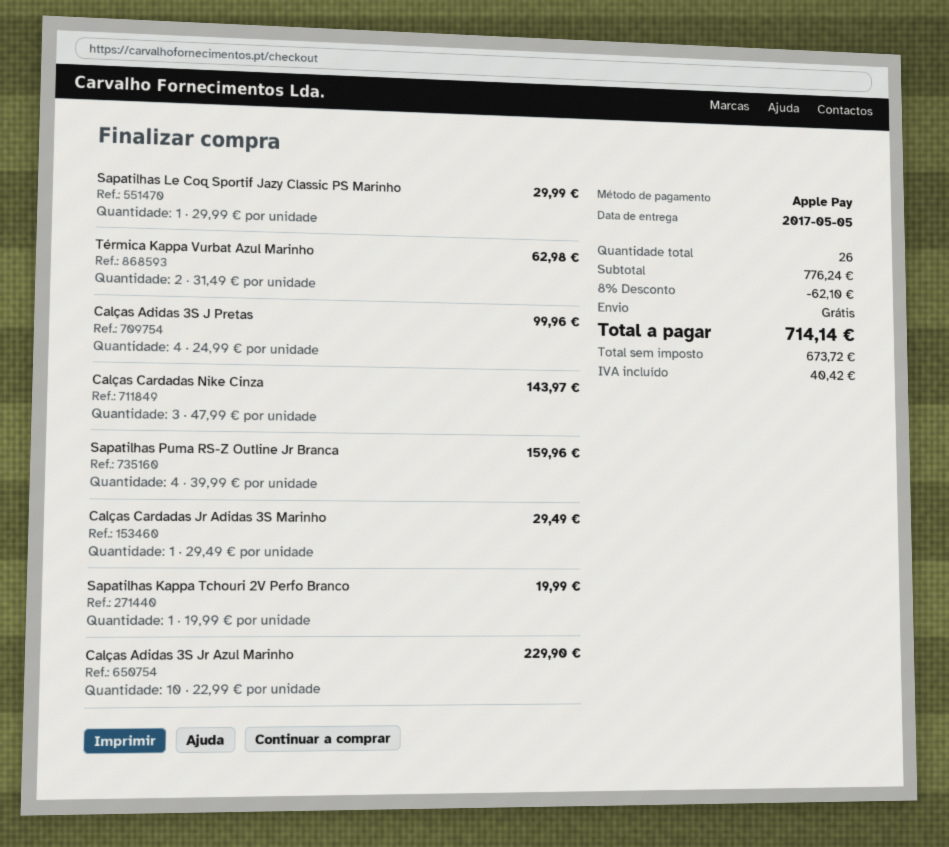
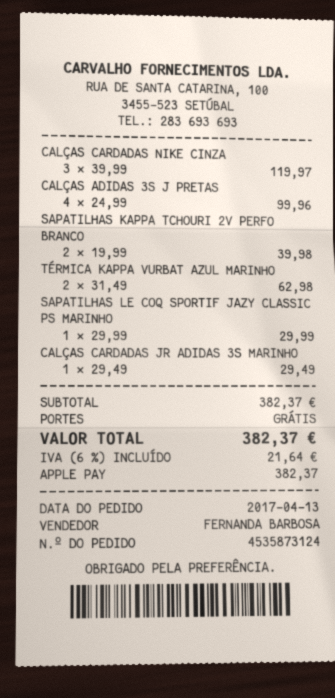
Calças Cardadas Nike Cinza: 3 x 47.99 = 143.97 -> 3 x 39.99 = 119.97
Sapatilhas Puma RS-Z Outline Jr Branca: 4 x 39.99 = 159.96 -> none
Sapatilhas Kappa Tchouri 2V Perfo Branco: 1 x 19.99 = 19.99 -> 2 x 19.99 = 39.98
Calças Adidas 3S Jr Azul Marinho: 10 x 22.99 = 229.90 -> none
subtotal: 776.24 -> 382.37
discount: 8% = 62.10 -> none
tax: 40.42 -> 21.64
total: 714.14 -> 382.37

